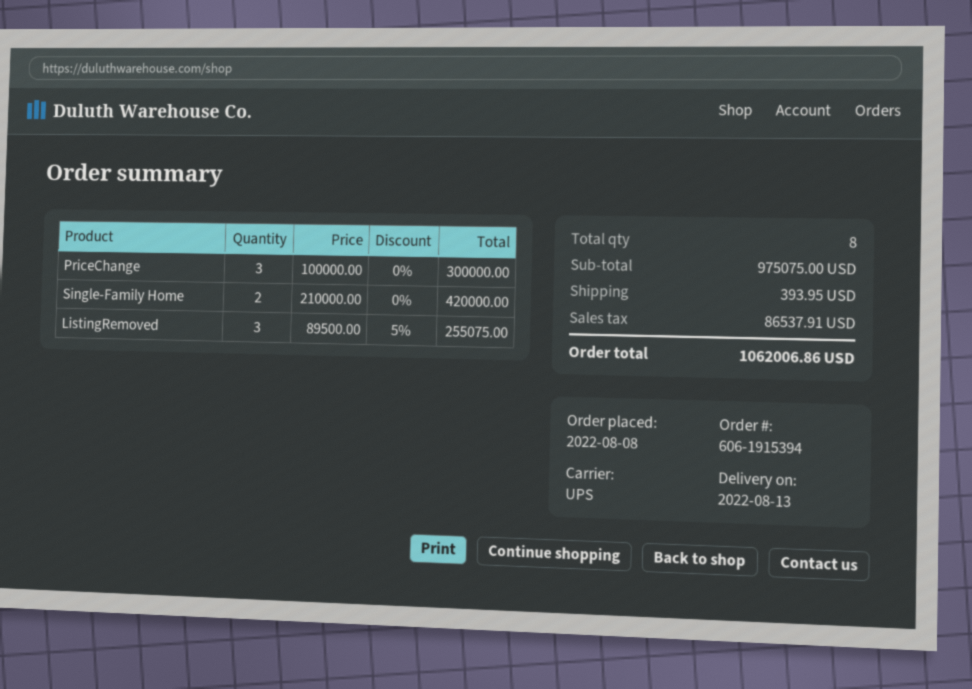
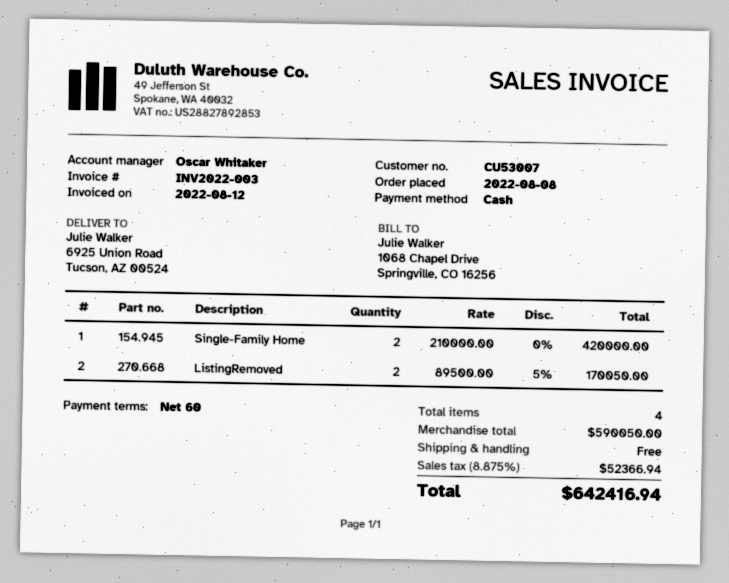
PriceChange: 3 x 100000.00 = 300000.00 -> none
ListingRemoved: 3 x 89500.00 - 5% = 255075.00 -> 2 x 89500.00 - 5% = 170050.00
total quantity: 8 -> 4
subtotal: 975075.00 -> 590050.00
shipping: 393.95 -> 0.00
tax: 86537.91 -> 52366.94
total: 1062006.86 -> 642416.94

